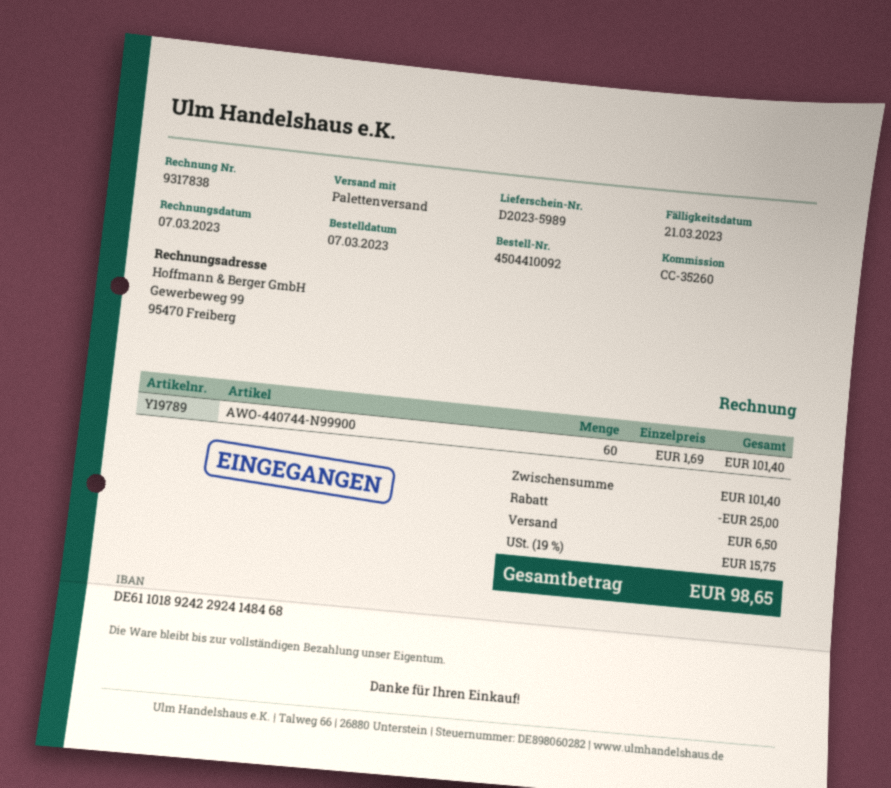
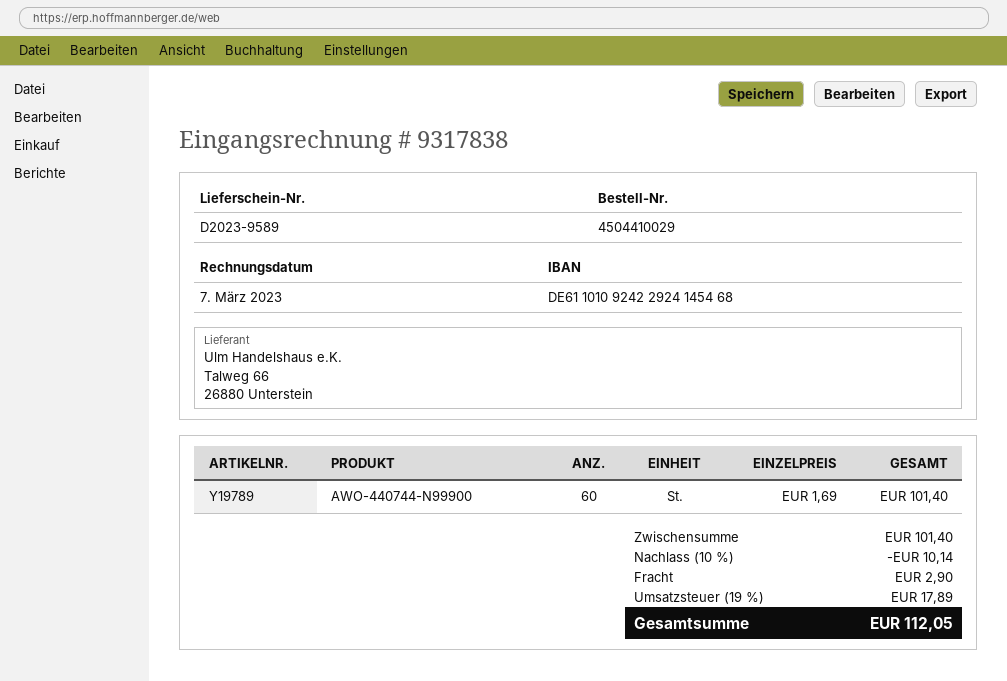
order number: 4504410092 -> 4504410029
delivery note number: D2023-5989 -> D2023-9589
bank account: DE61101892422924148468 -> DE61101092422924145468
discount: 25.00 -> 10.14
shipping: 6.50 -> 2.90
tax: 19% = 15.75 -> 19% = 17.89
total: 98.65 -> 112.05

